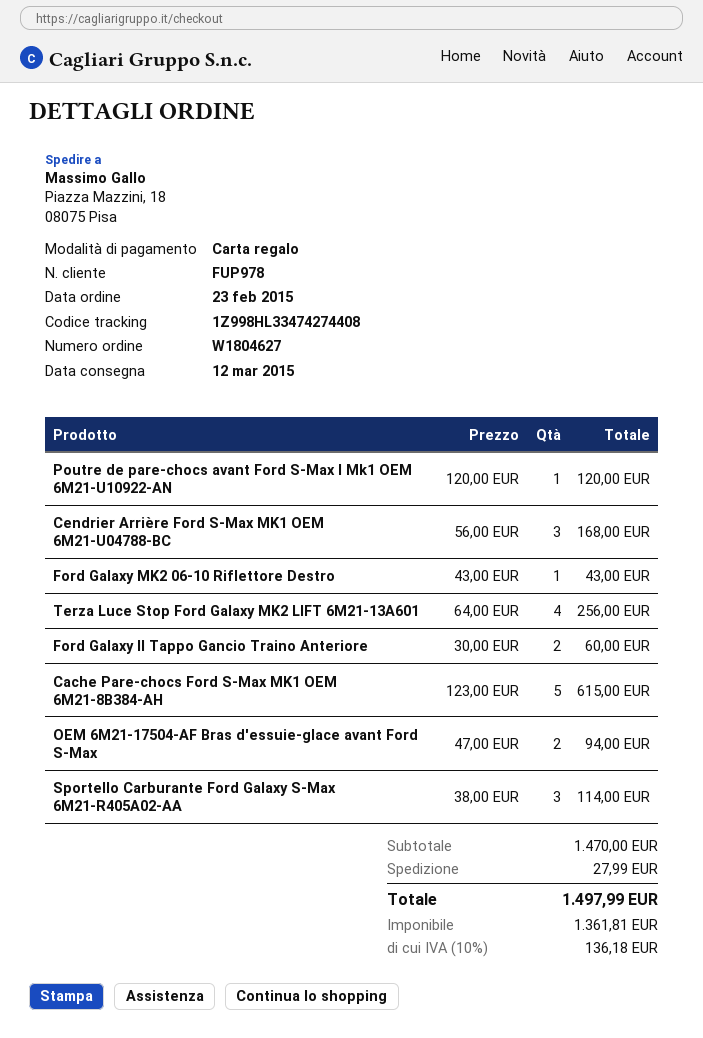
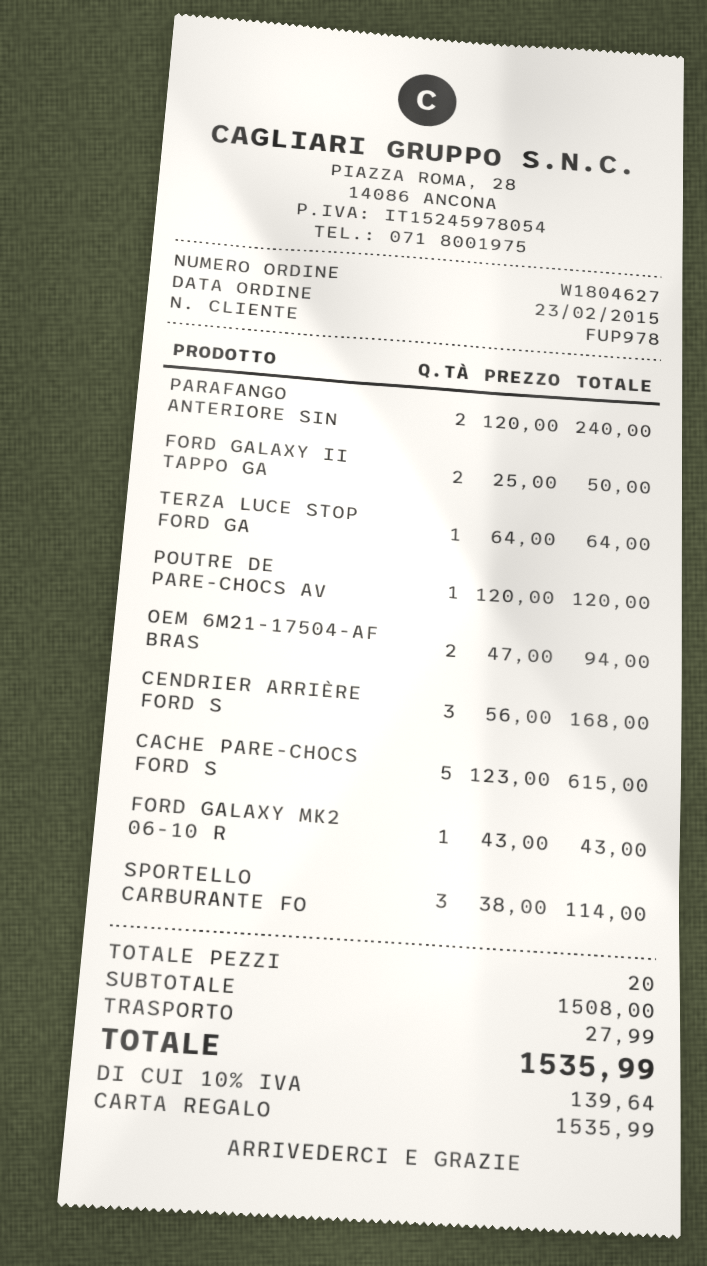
Terza Luce Stop Ford Galaxy MK2 LIFT 6M21-13A601: 4 x 64.00 = 256.00 -> 1 x 64.00 = 64.00
Ford Galaxy II Tappo Gancio Traino Anteriore: 2 x 30.00 = 60.00 -> 2 x 25.00 = 50.00
PARAFANGO ANTERIORE SIN: none -> 2 x 120.00 = 240.00
subtotal: 1470.00 -> 1508.00
tax: 10% = 136.18 -> 10% = 139.64
total: 1497.99 -> 1535.99

